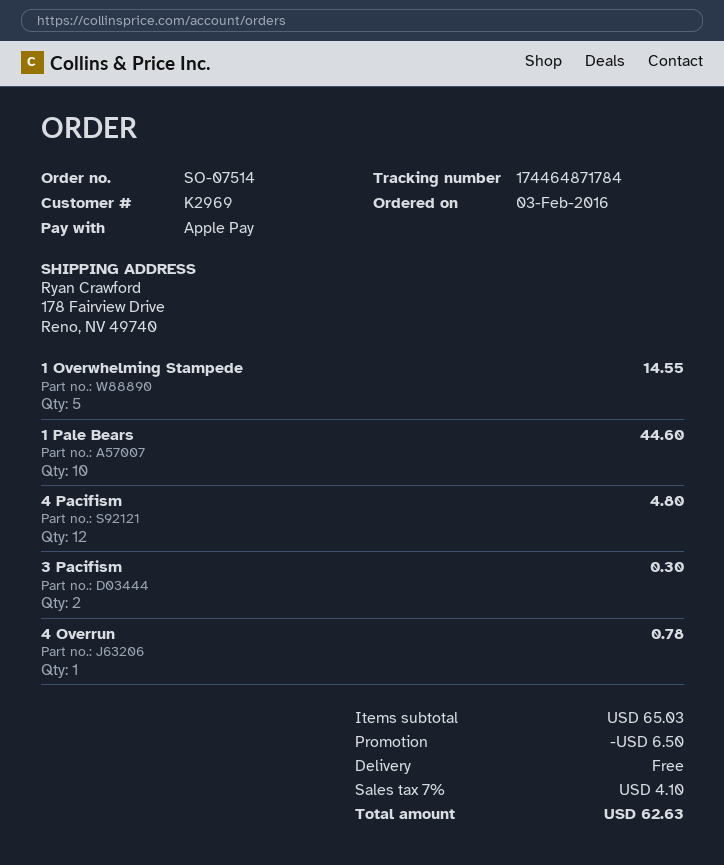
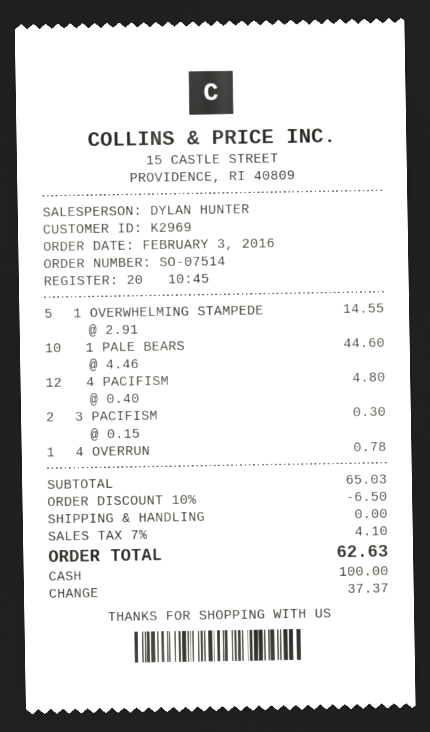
payment method: Apple Pay -> cash

